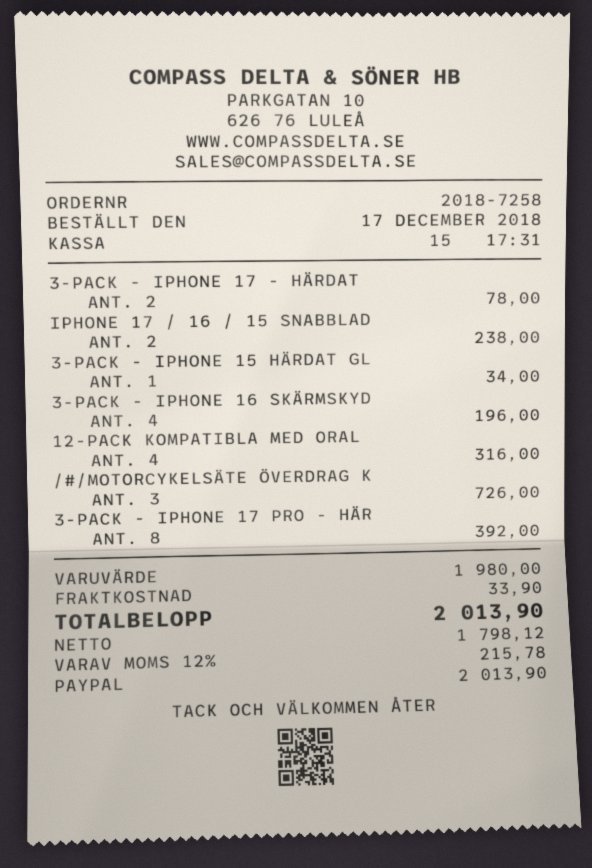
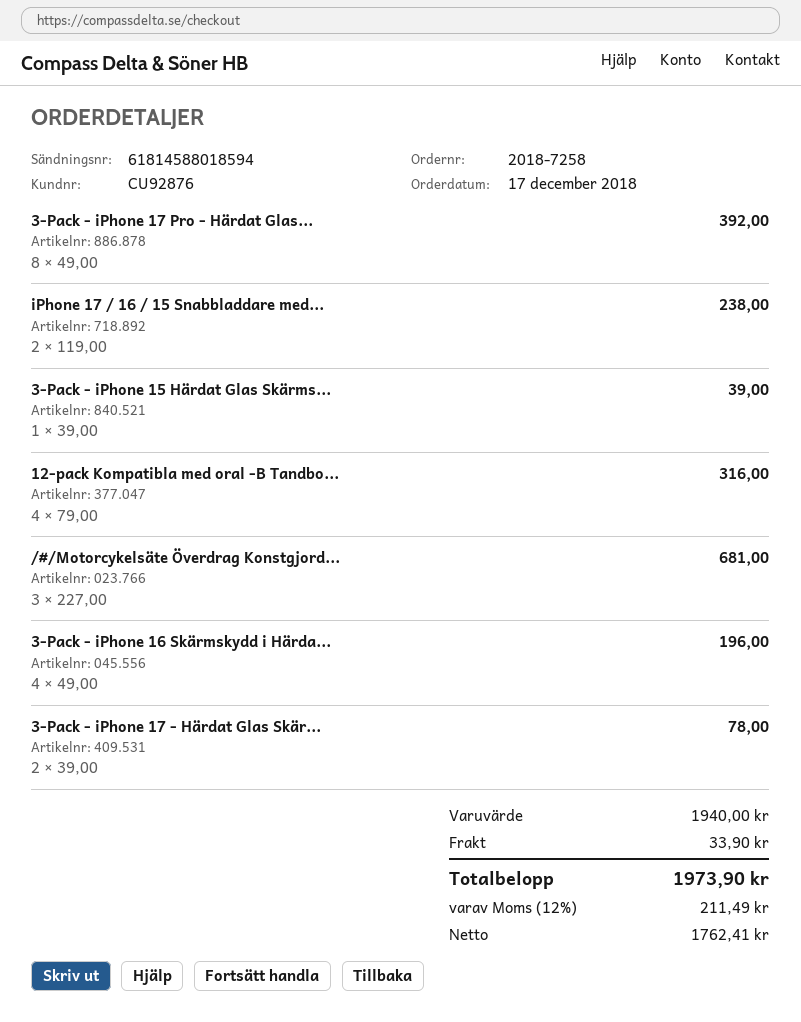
3-PACK - IPHONE 15 HÄRDAT GL: 1 for 34.00 -> 1 for 39.00
/#/MOTORCYKELSÄTE ÖVERDRAG K: 3 for 726.00 -> 3 for 681.00
subtotal: 1980.00 -> 1940.00
net: 1798.12 -> 1762.41
tax: 12% = 215.78 -> 12% = 211.49
total: 2013.90 -> 1973.90

